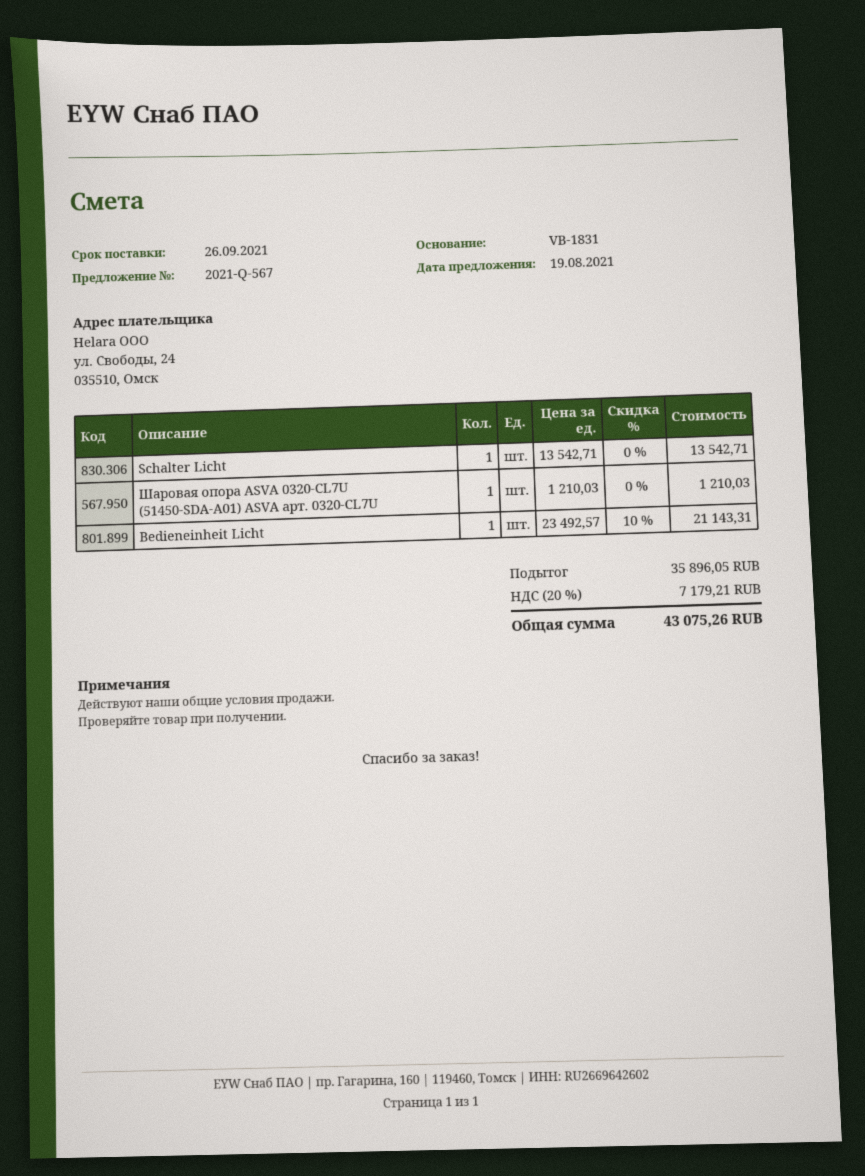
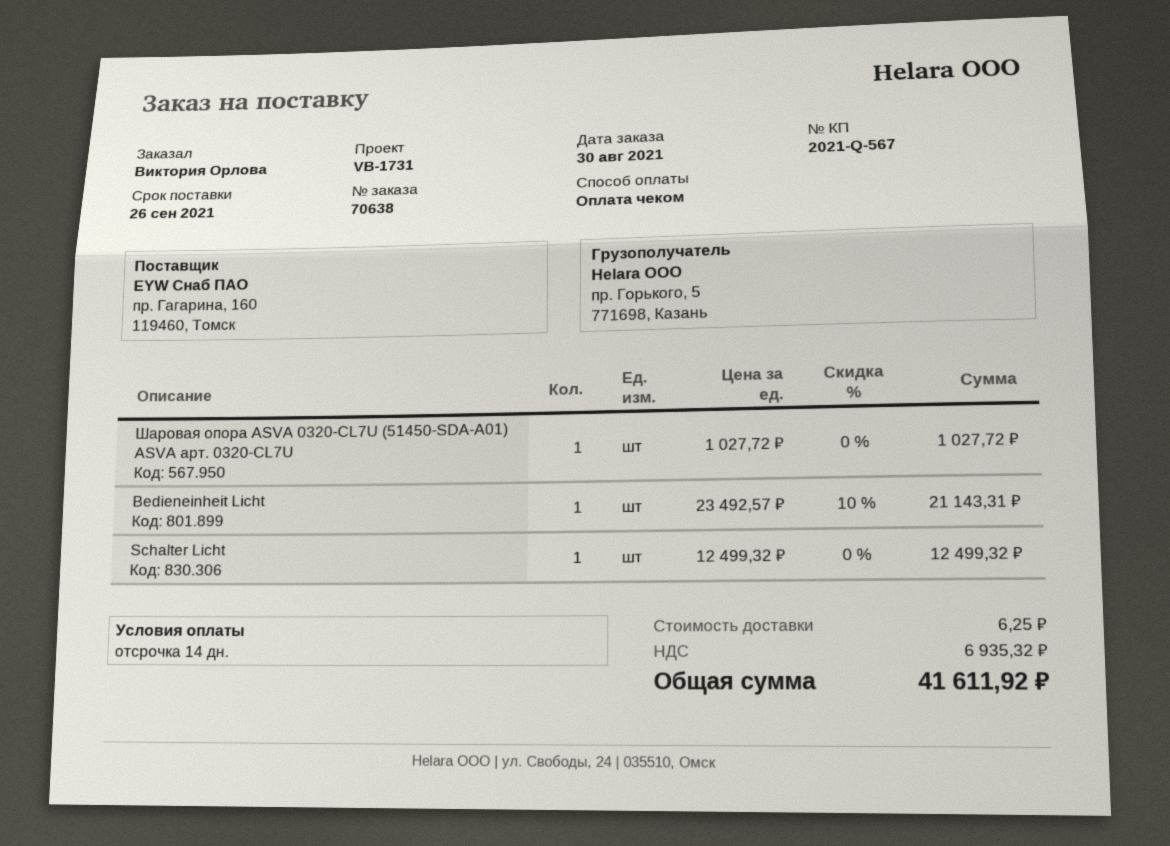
reference: VB-1831 -> VB-1731
Schalter Licht: 1 x 13542.71 = 13542.71 -> 1 x 12499.32 = 12499.32
Шаровая опора ASVA 0320-CL7U (51450-SDA-A01) ASVA арт. 0320-CL7U: 1 x 1210.03 = 1210.03 -> 1 x 1027.72 = 1027.72
shipping: none -> 6.25
tax: 7179.21 -> 6935.32
total: 43075.26 -> 41611.92

